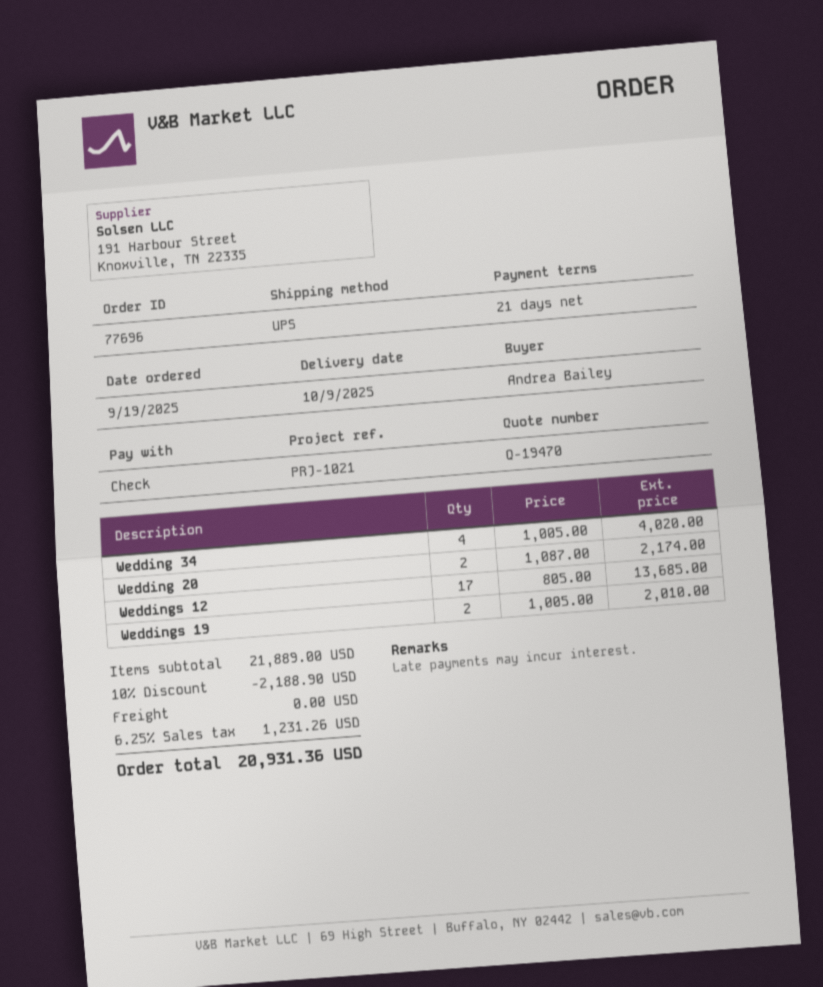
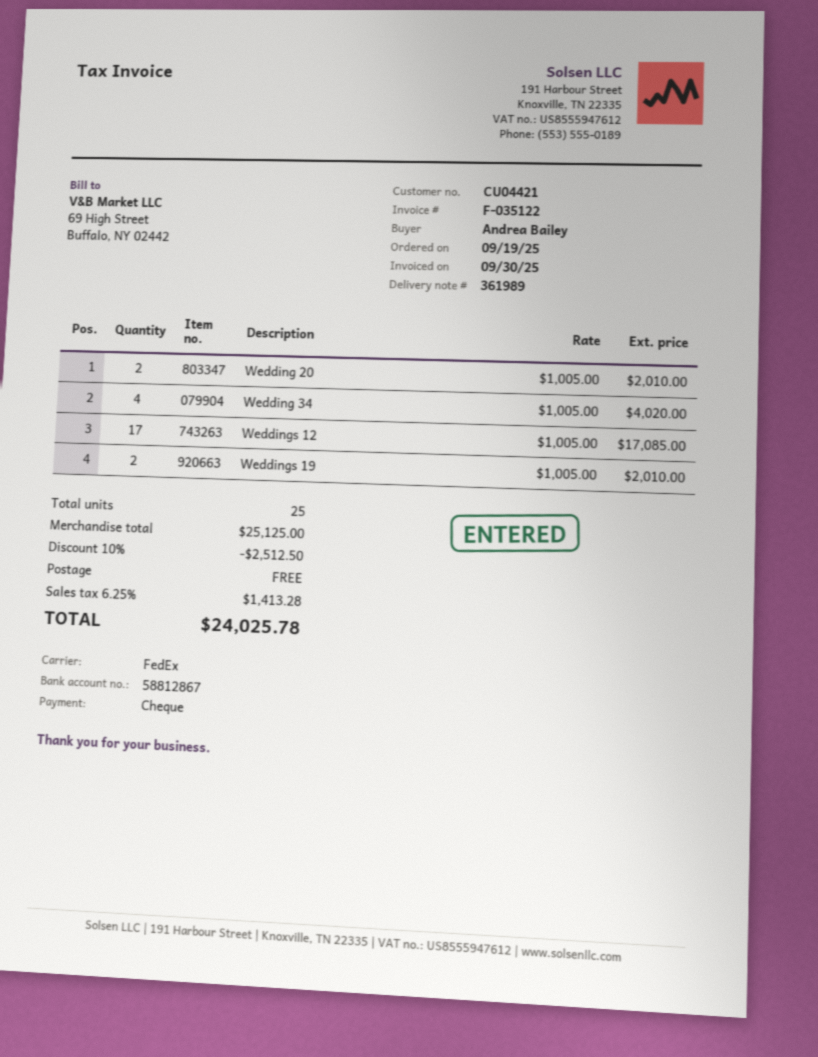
shipping method: UPS -> FedEx
Wedding 20: 2 x 1087.00 = 2174.00 -> 2 x 1005.00 = 2010.00
Weddings 12: 17 x 805.00 = 13685.00 -> 17 x 1005.00 = 17085.00
subtotal: 21889.00 -> 25125.00
discount: 10% = 2188.90 -> 10% = 2512.50
tax: 6.25% = 1231.26 -> 6.25% = 1413.28
total: 20931.36 -> 24025.78

